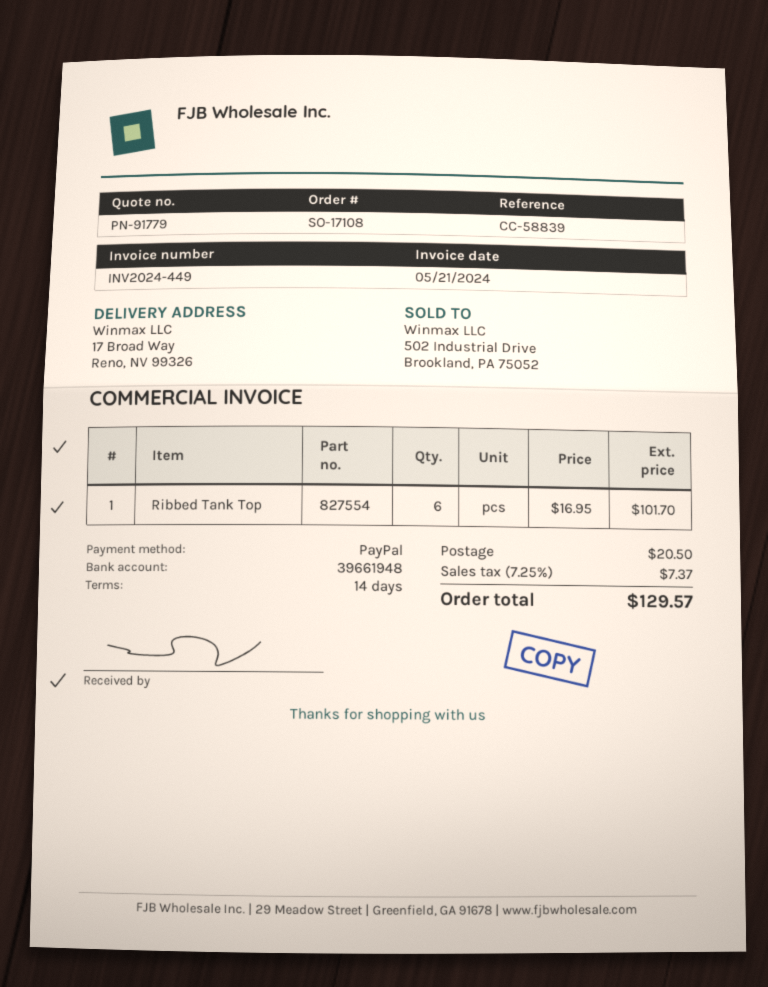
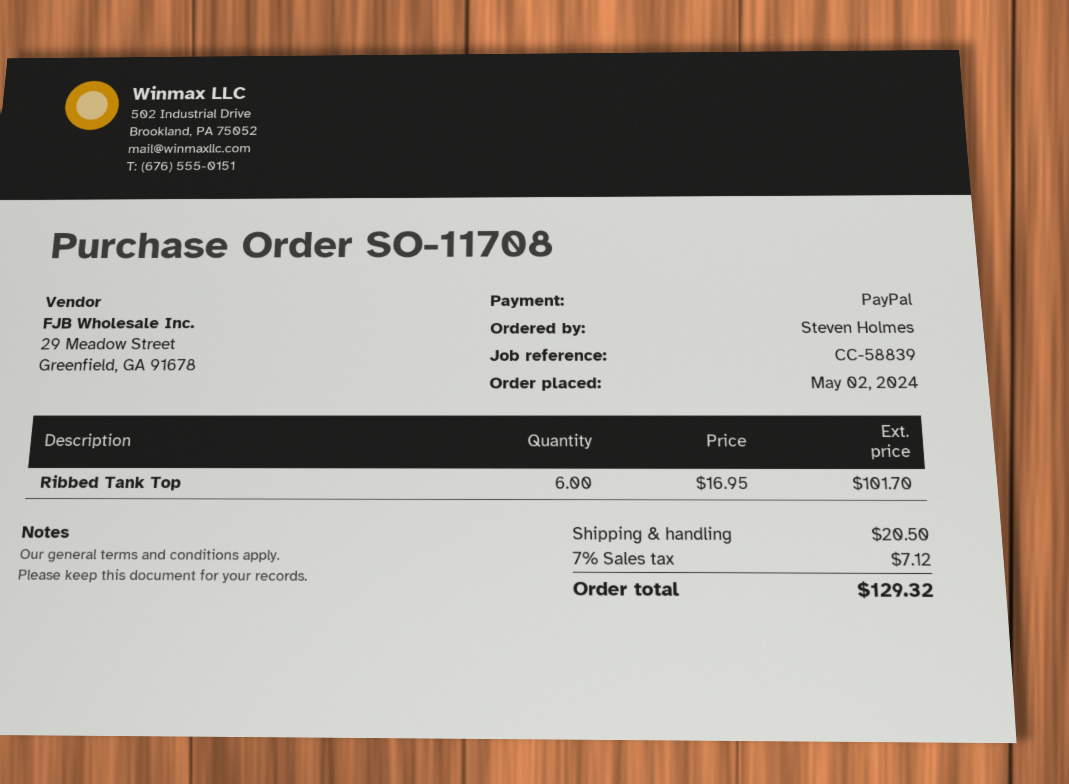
order number: SO-17108 -> SO-11708
tax: 7.25% = 7.37 -> 7% = 7.12
total: 129.57 -> 129.32

